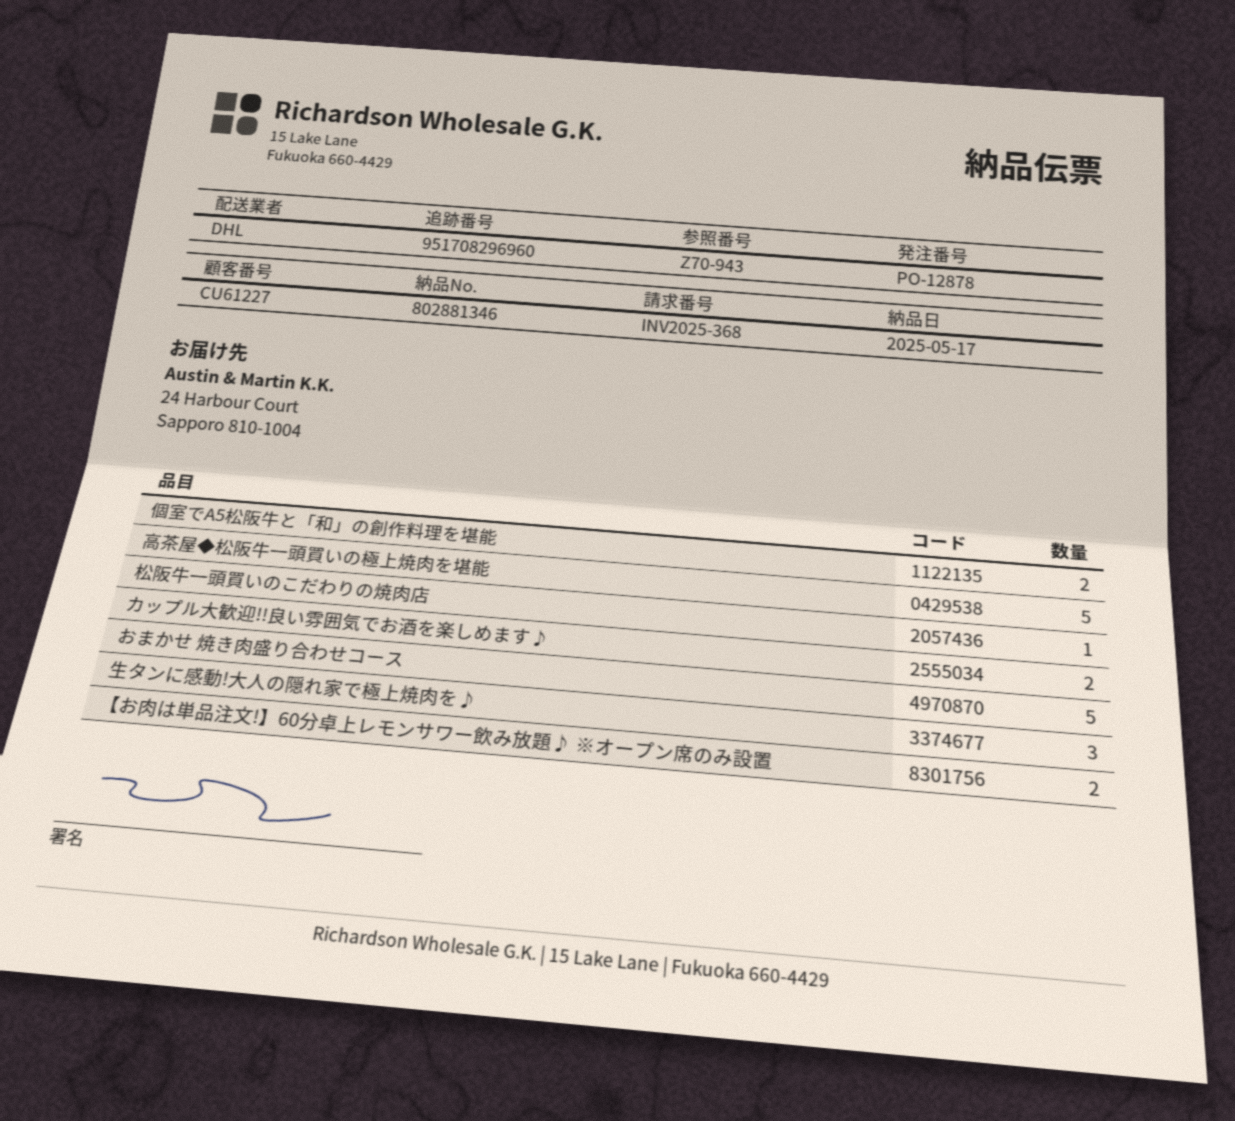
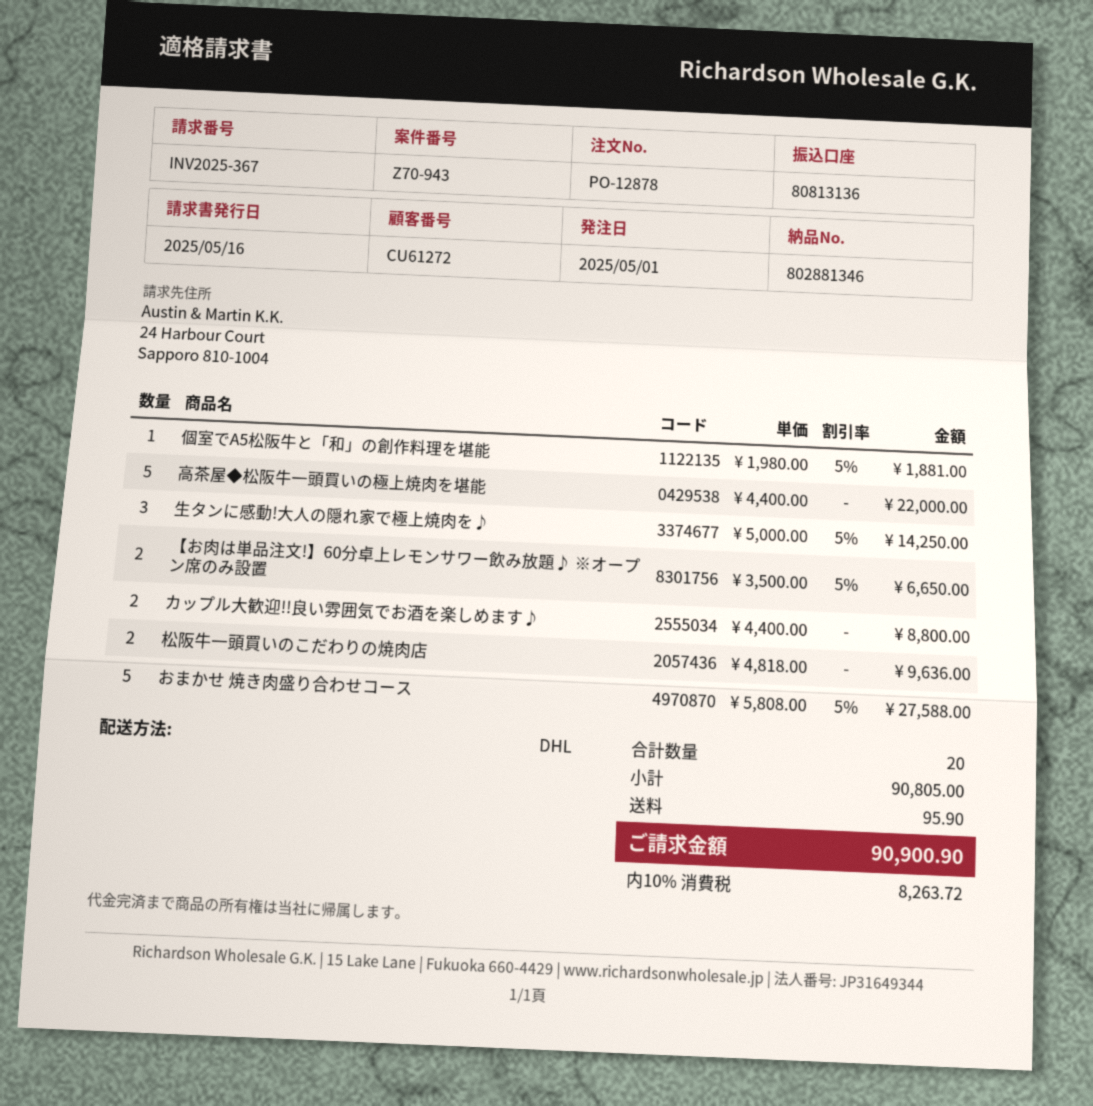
invoice number: INV2025-368 -> INV2025-367
customer number: CU61227 -> CU61272
個室でA5松阪牛と「和」の創作料理を堪能: 2 -> 1
松阪牛一頭買いのこだわりの焼肉店: 1 -> 2

